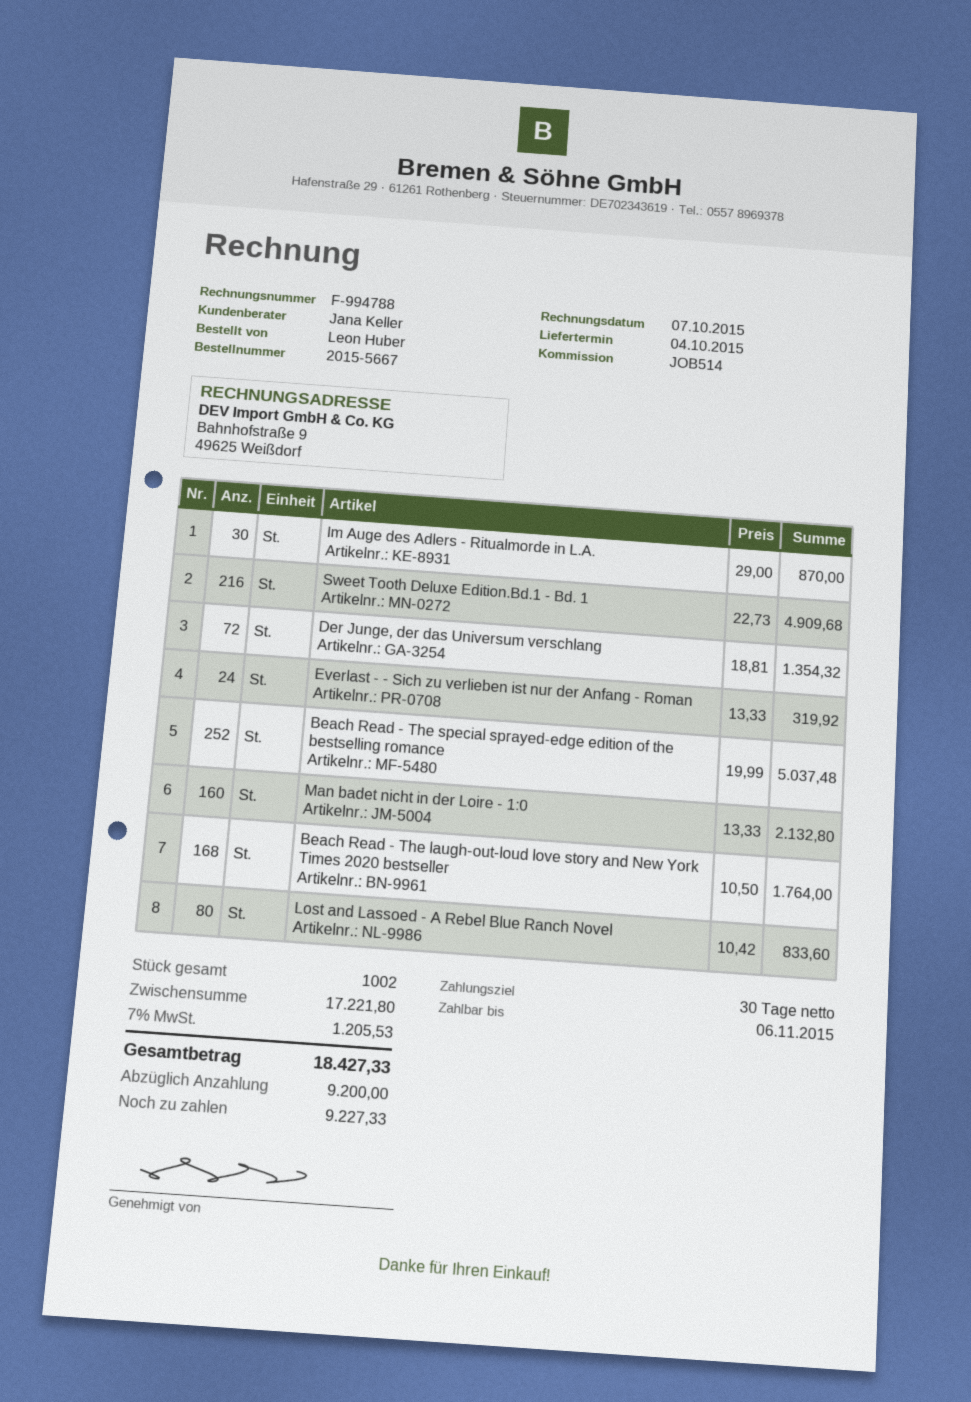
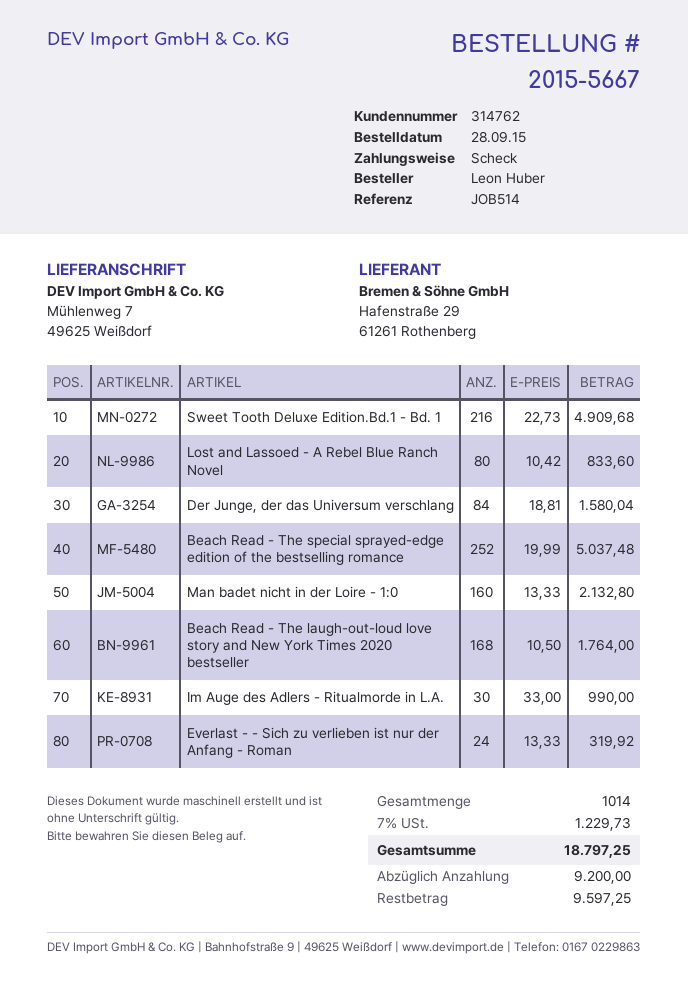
Im Auge des Adlers - Ritualmorde in L.A.: 30 x 29.00 = 870.00 -> 30 x 33.00 = 990.00
Der Junge, der das Universum verschlang: 72 x 18.81 = 1354.32 -> 84 x 18.81 = 1580.04
total quantity: 1002 -> 1014
tax: 7% = 1205.53 -> 7% = 1229.73
total: 18427.33 -> 18797.25
balance: 9227.33 -> 9597.25

